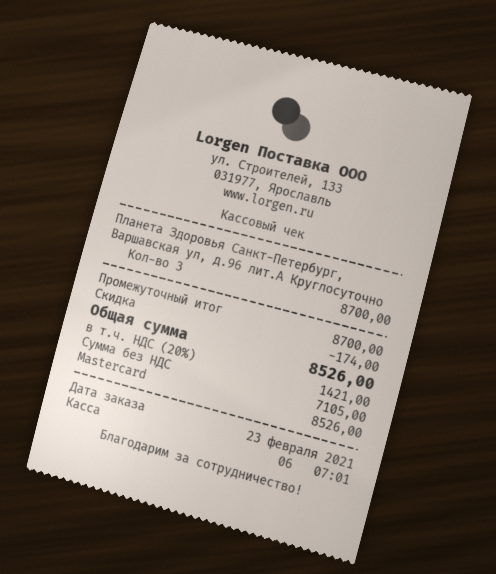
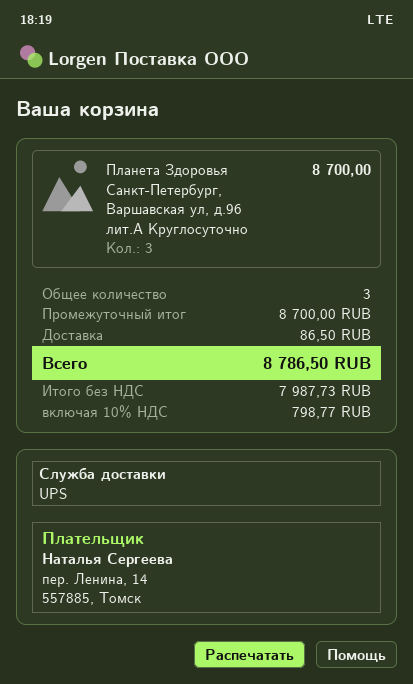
discount: 174.00 -> none
shipping: none -> 86.50
net: 7105.00 -> 7987.73
tax: 20% = 1421.00 -> 10% = 798.77
total: 8526.00 -> 8786.50

